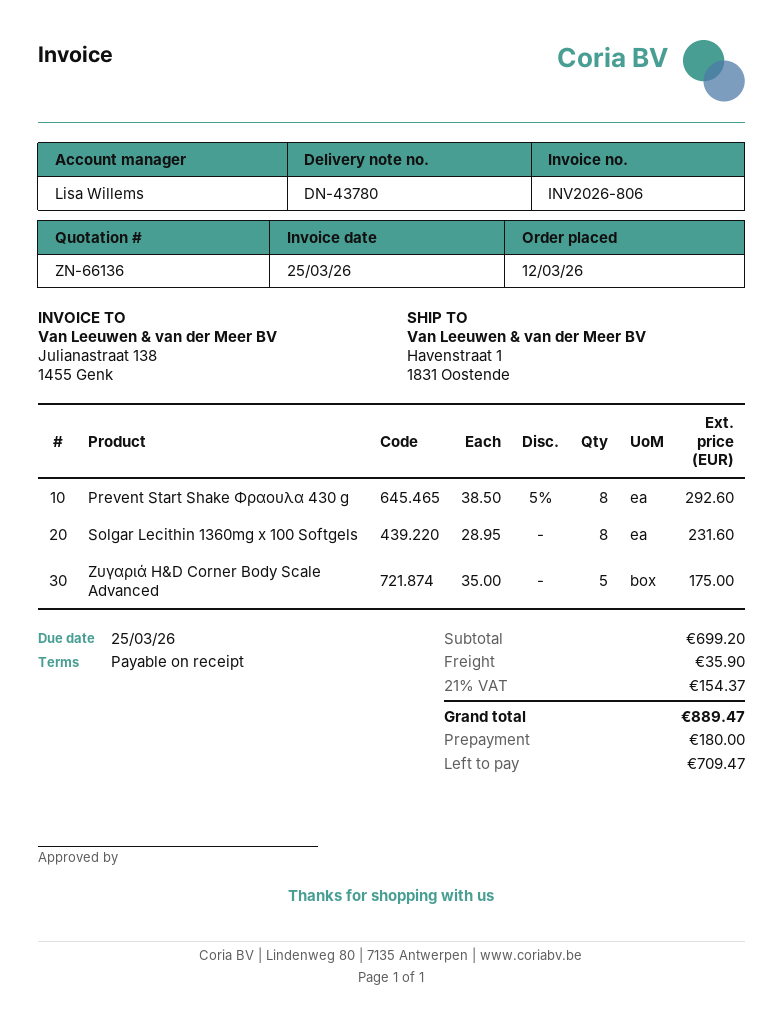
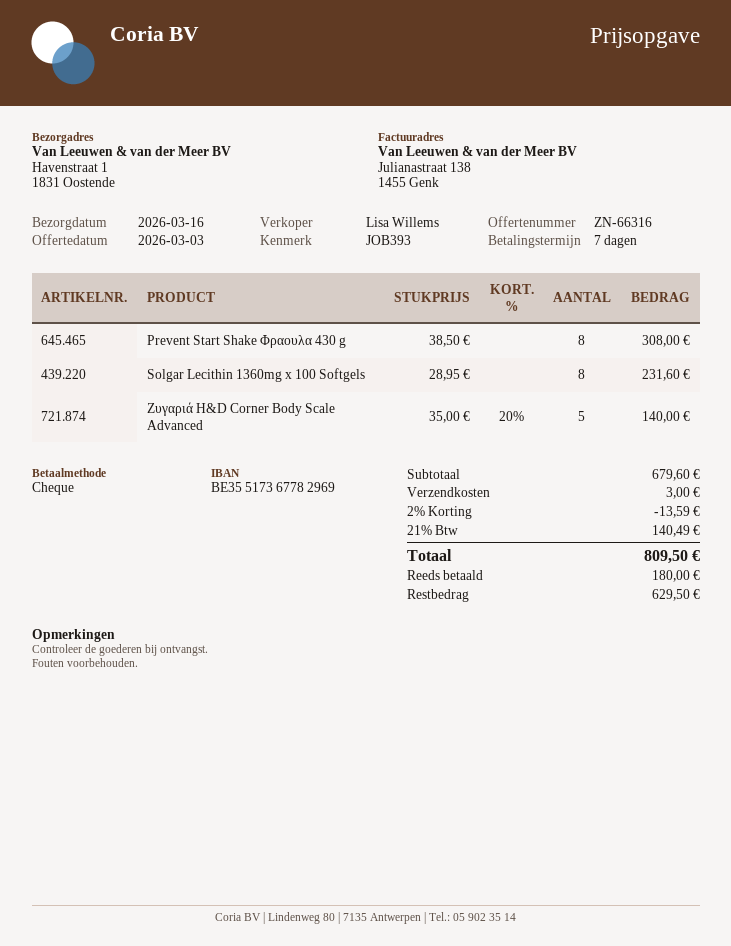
quote number: ZN-66136 -> ZN-66316
payment terms: on receipt -> 7 days
Prevent Start Shake Φραουλα 430 g: 8 x 38.50 - 5% = 292.60 -> 8 x 38.50 = 308.00
Ζυγαριά H&D Corner Body Scale Advanced: 5 x 35.00 = 175.00 -> 5 x 35.00 - 20% = 140.00
subtotal: 699.20 -> 679.60
discount: none -> 2% = 13.59
shipping: 35.90 -> 3.00
tax: 21% = 154.37 -> 21% = 140.49
total: 889.47 -> 809.50
balance: 709.47 -> 629.50

